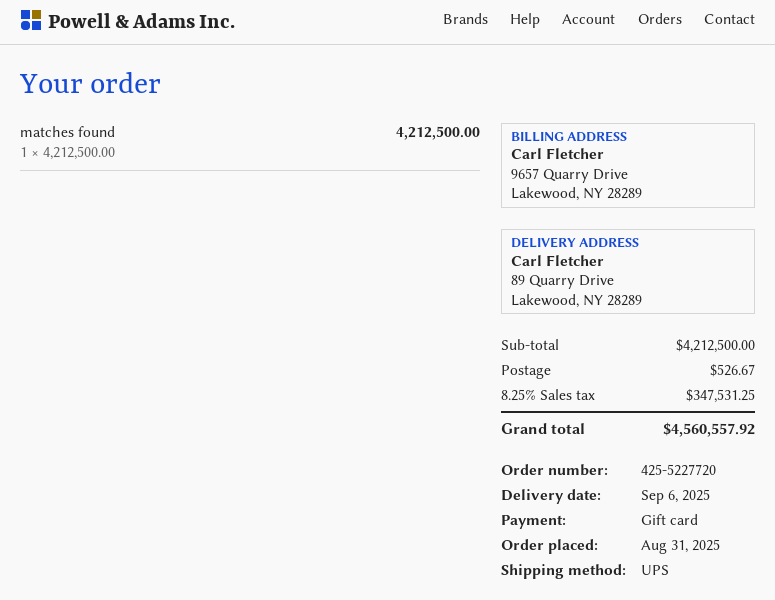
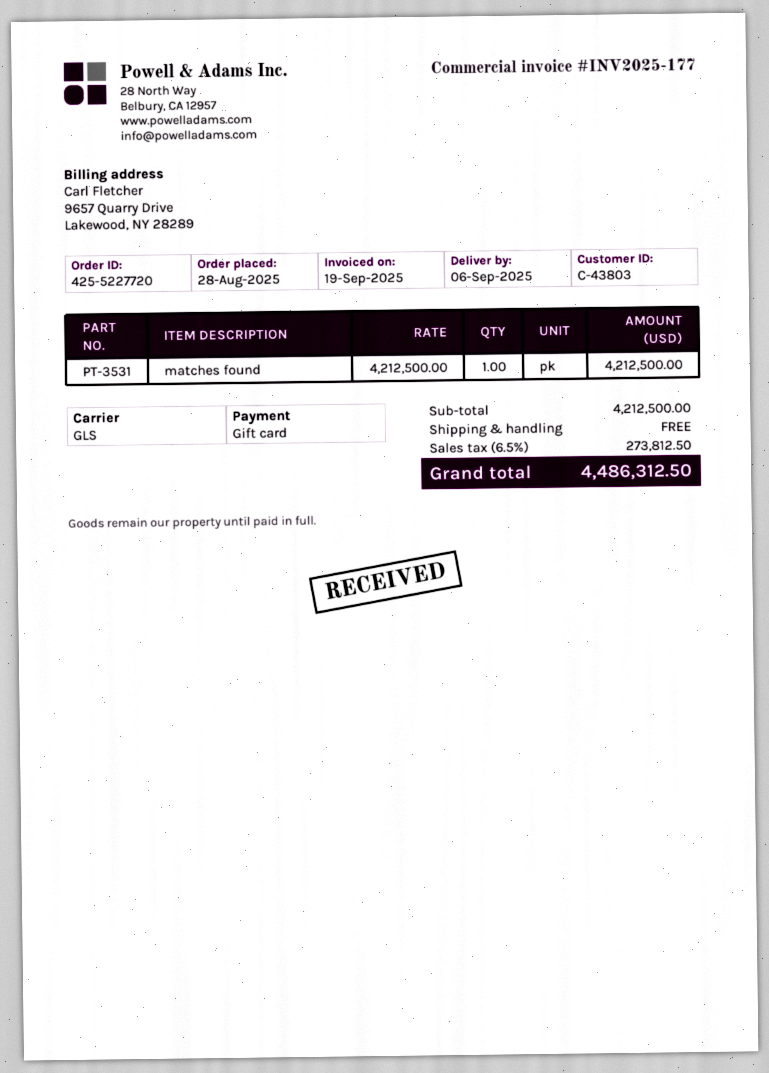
order date: 2025-08-31 -> 2025-08-28
shipping method: UPS -> GLS
shipping: 526.67 -> 0.00
tax: 8.25% = 347531.25 -> 6.5% = 273812.50
total: 4560557.92 -> 4486312.50

